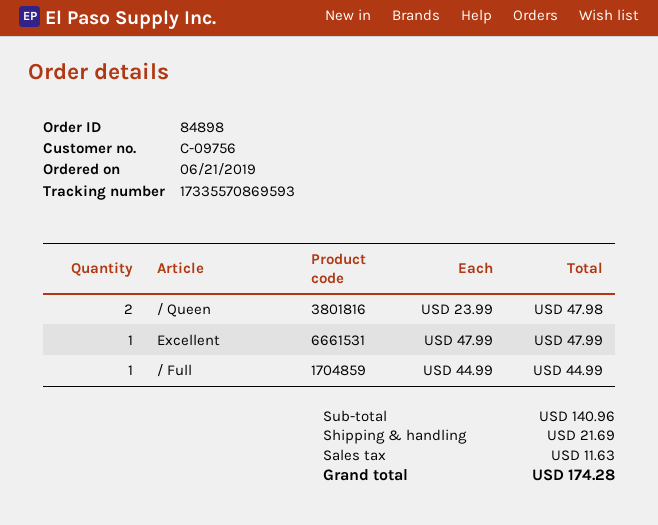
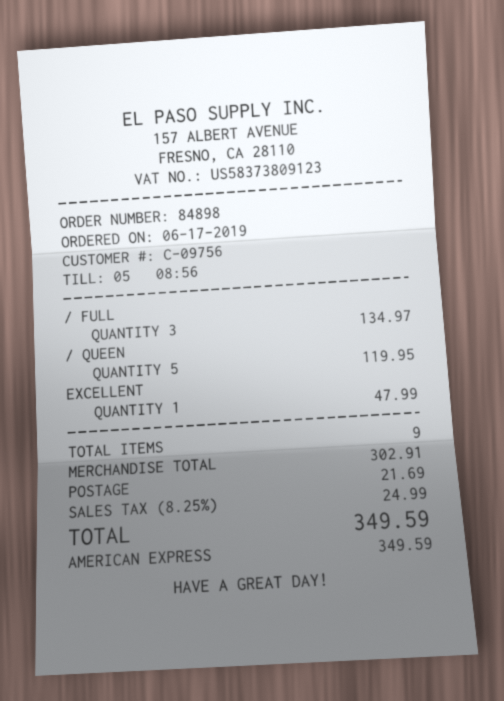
order date: 2019-06-21 -> 2019-06-17
/ Queen: 2 for 47.98 -> 5 for 119.95
/ Full: 1 for 44.99 -> 3 for 134.97
subtotal: 140.96 -> 302.91
tax: 11.63 -> 24.99
total: 174.28 -> 349.59

